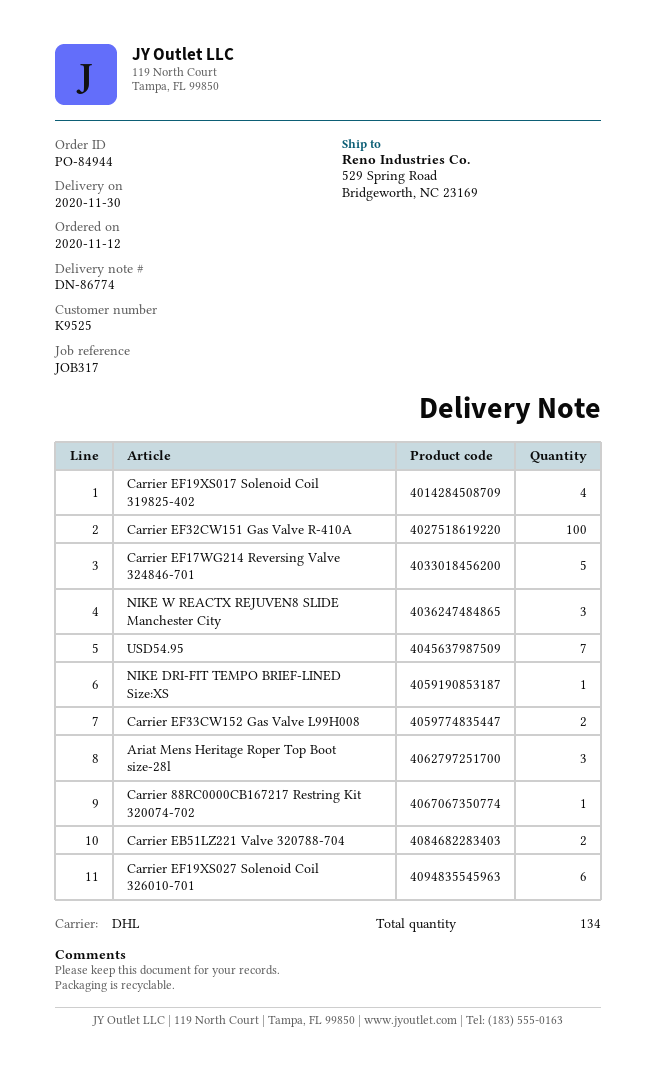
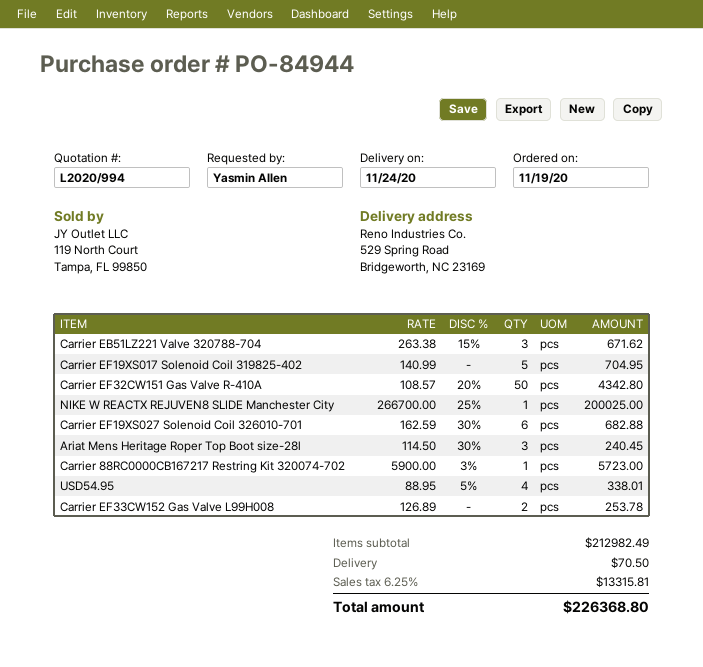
order date: 2020-11-12 -> 2020-11-19
delivery date: 2020-11-30 -> 2020-11-24
Carrier EF19XS017 Solenoid Coil 319825-402: 4 -> 5
Carrier EF32CW151 Gas Valve R-410A: 100 -> 50
Carrier EF17WG214 Reversing Valve 324846-701: 5 -> none
NIKE W REACTX REJUVEN8 SLIDE Manchester City: 3 -> 1
USD54.95: 7 -> 4
NIKE DRI-FIT TEMPO BRIEF-LINED Size:XS: 1 -> none
Carrier EB51LZ221 Valve 320788-704: 2 -> 3

